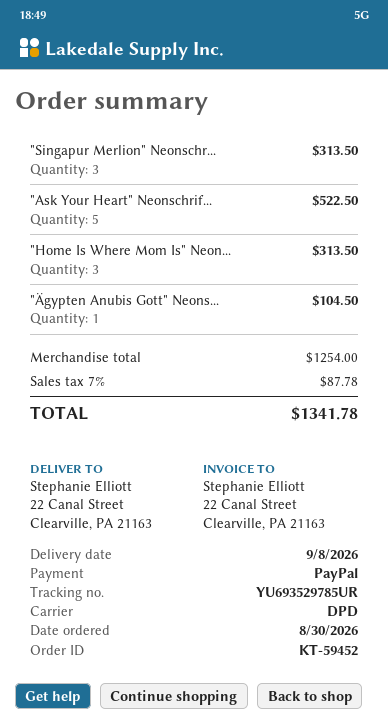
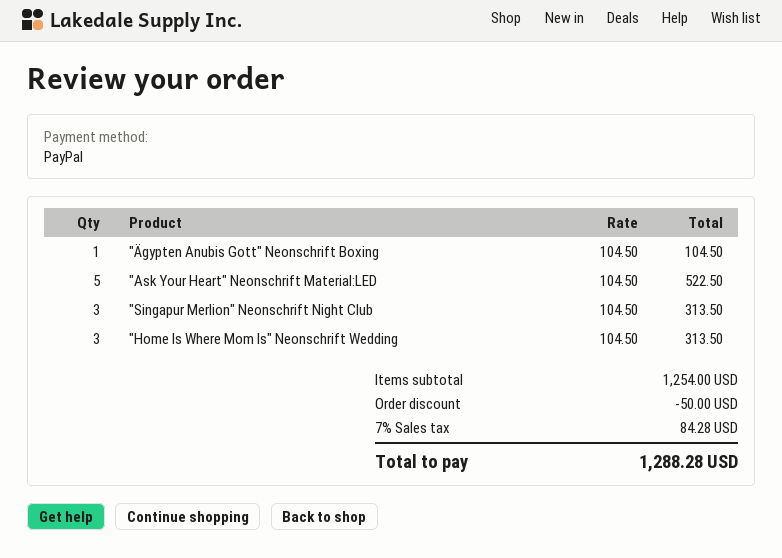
discount: none -> 50.00
tax: 7% = 87.78 -> 7% = 84.28
total: 1341.78 -> 1288.28

